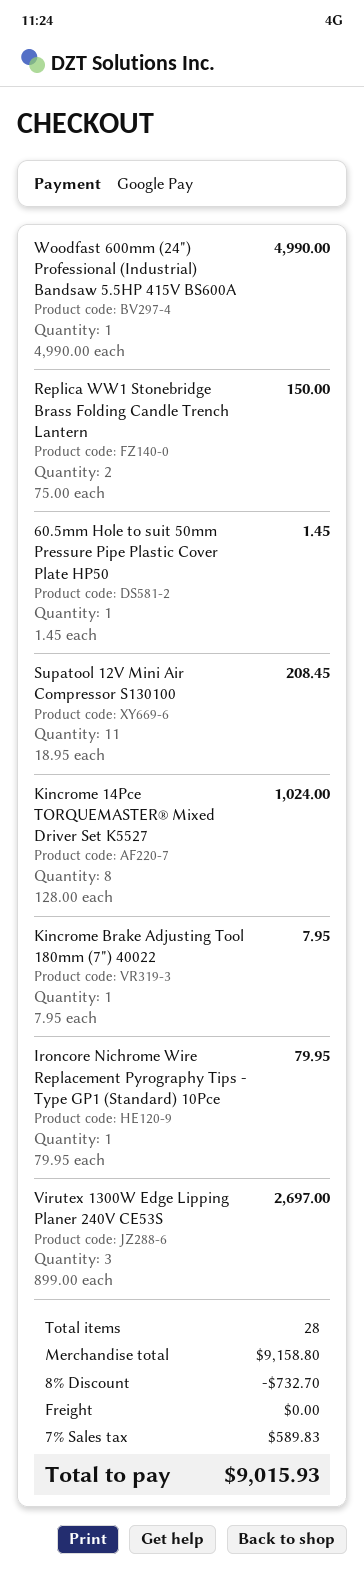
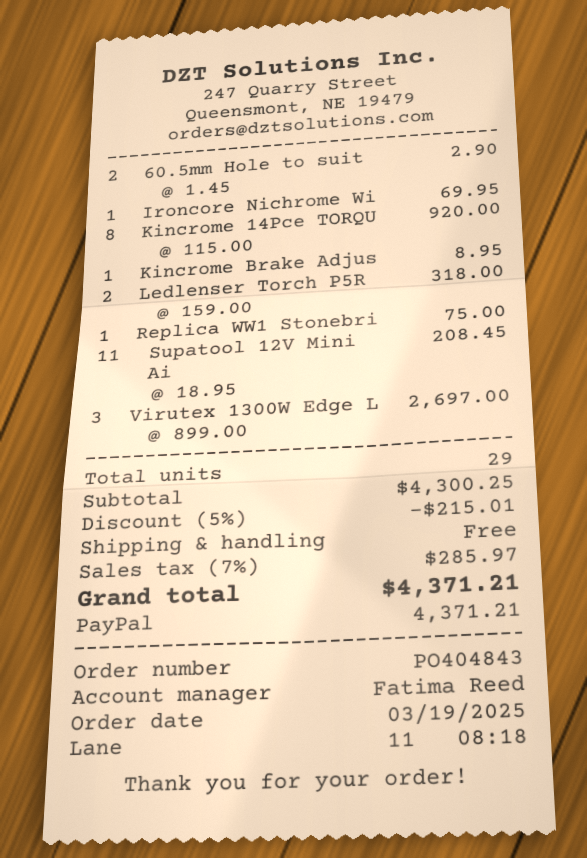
payment method: Google Pay -> PayPal
Woodfast 600mm (24") Professional (Industrial) Bandsaw 5.5HP 415V BS600A: 1 x 4990.00 = 4990.00 -> none
Replica WW1 Stonebridge Brass Folding Candle Trench Lantern: 2 x 75.00 = 150.00 -> 1 x 75.00 = 75.00
60.5mm Hole to suit 50mm Pressure Pipe Plastic Cover Plate HP50: 1 x 1.45 = 1.45 -> 2 x 1.45 = 2.90
Kincrome 14Pce TORQUEMASTER® Mixed Driver Set K5527: 8 x 128.00 = 1024.00 -> 8 x 115.00 = 920.00
Kincrome Brake Adjusting Tool 180mm (7") 40022: 1 x 7.95 = 7.95 -> 1 x 8.95 = 8.95
Ironcore Nichrome Wire Replacement Pyrography Tips - Type GP1 (Standard) 10Pce: 1 x 79.95 = 79.95 -> 1 x 69.95 = 69.95
Ledlenser Torch P5R: none -> 2 x 159.00 = 318.00
total quantity: 28 -> 29
subtotal: 9158.80 -> 4300.25
discount: 8% = 732.70 -> 5% = 215.01
tax: 7% = 589.83 -> 7% = 285.97
total: 9015.93 -> 4371.21

